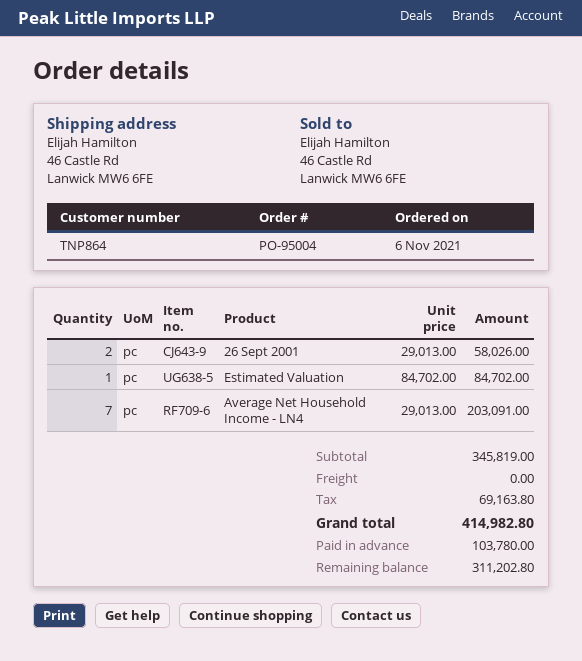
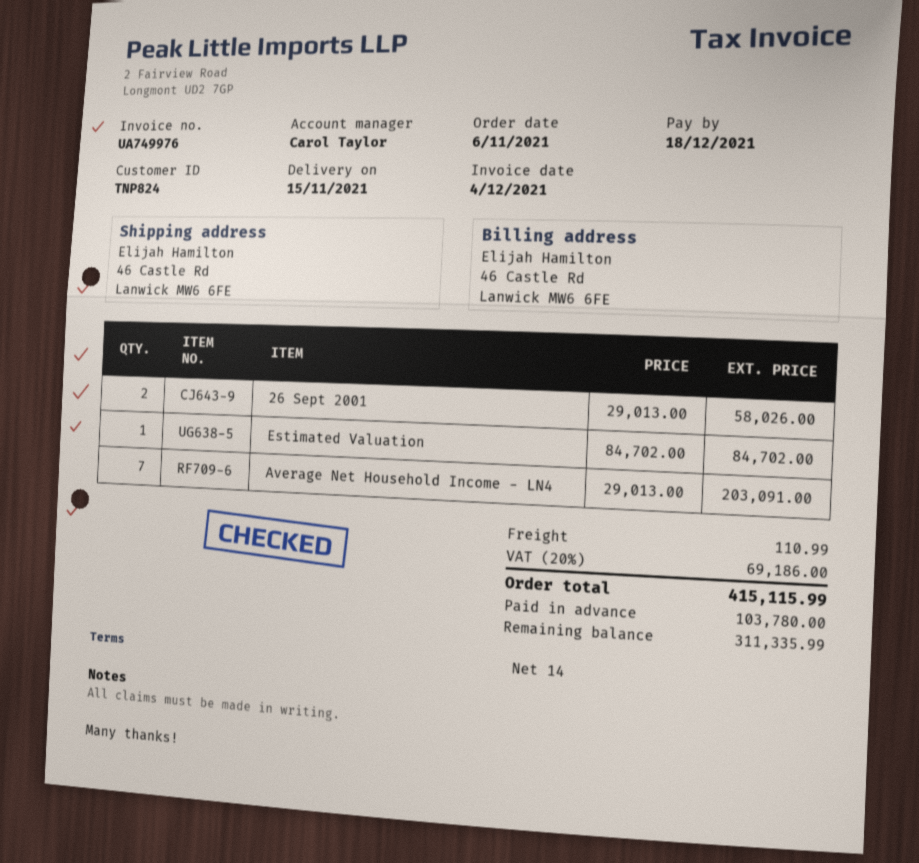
customer number: TNP864 -> TNP824
shipping: 0.00 -> 110.99
tax: 69163.80 -> 69186.00
total: 414982.80 -> 415115.99
balance: 311202.80 -> 311335.99

